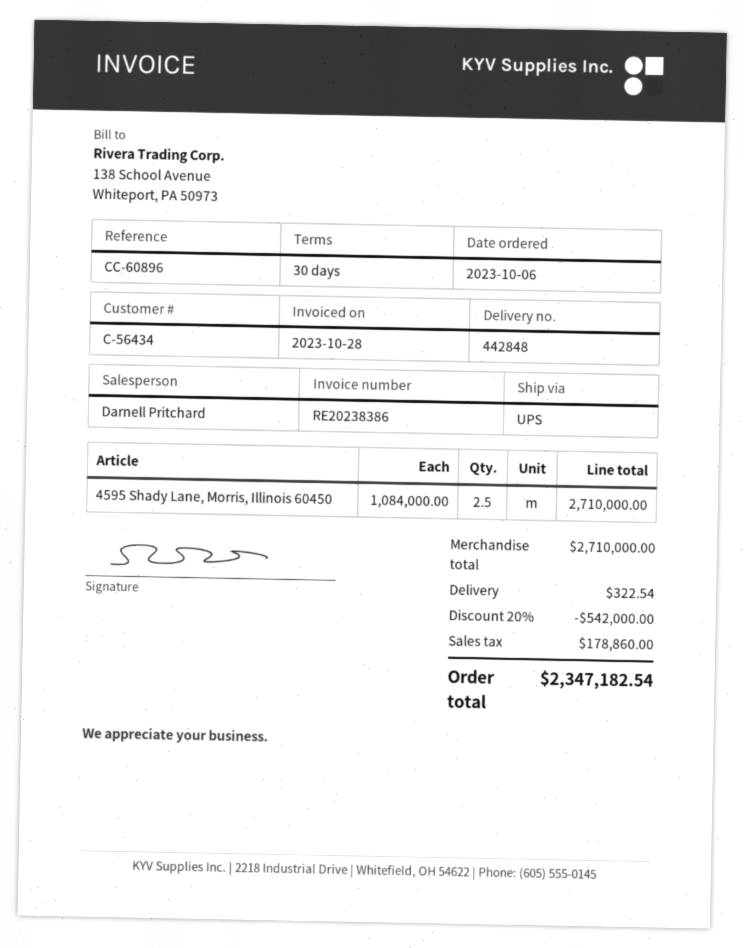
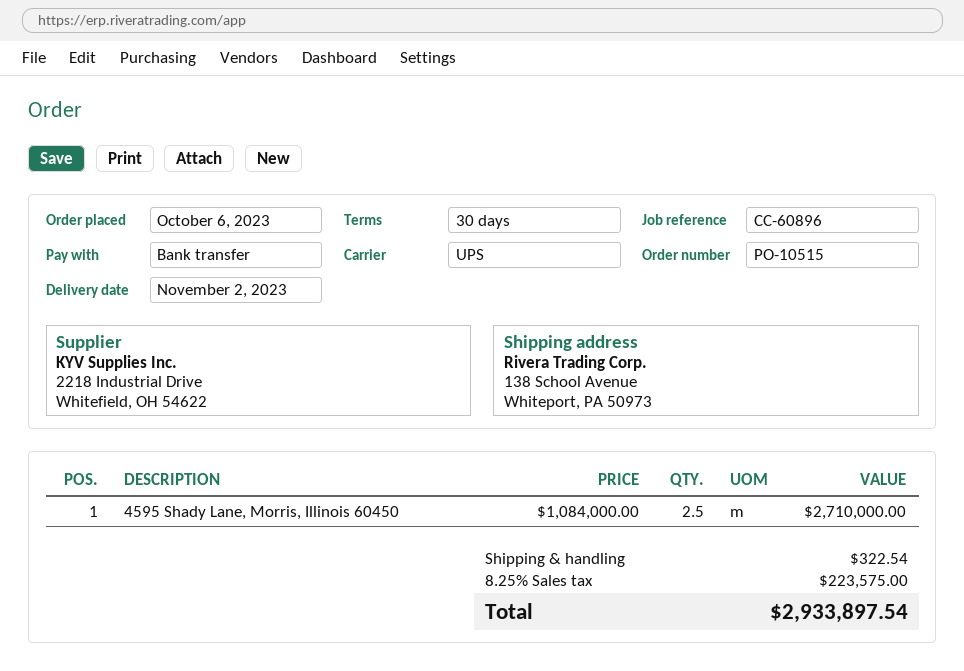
discount: 20% = 542000.00 -> none
tax: 178860.00 -> 223575.00
total: 2347182.54 -> 2933897.54

